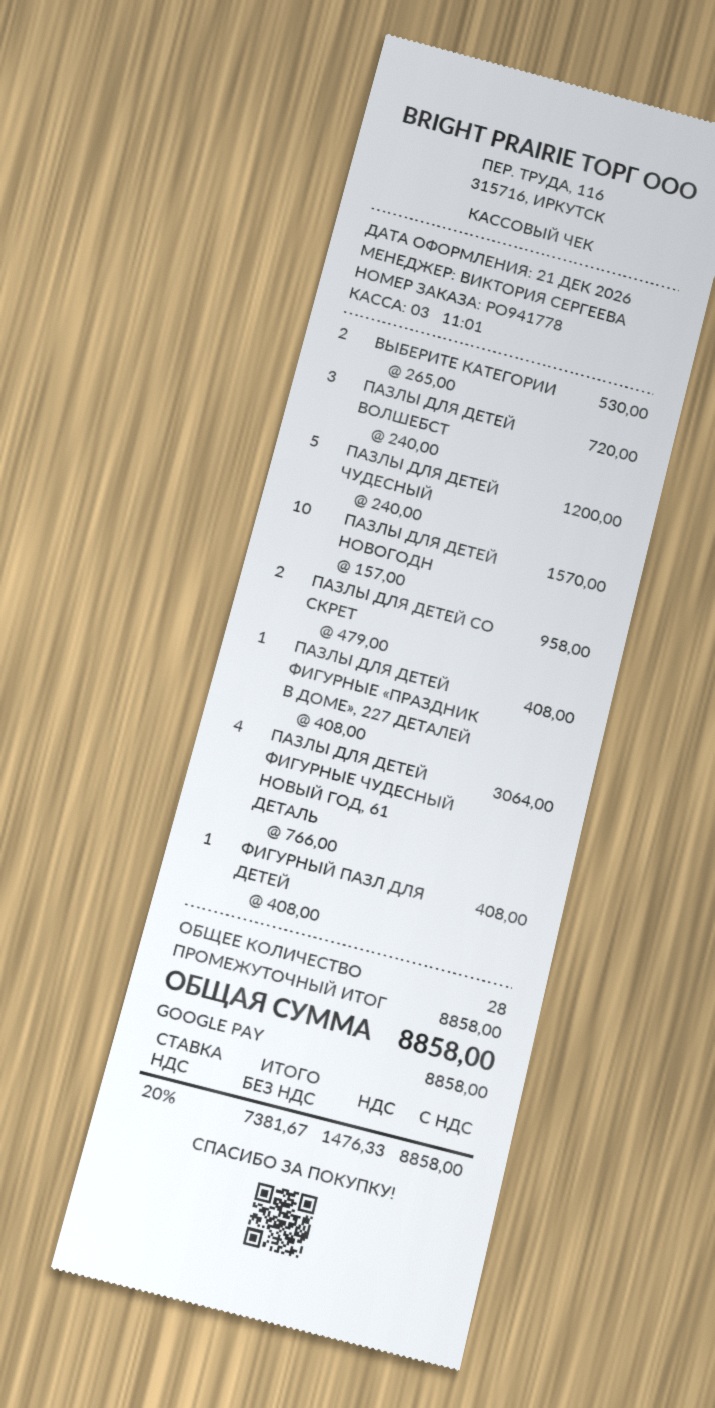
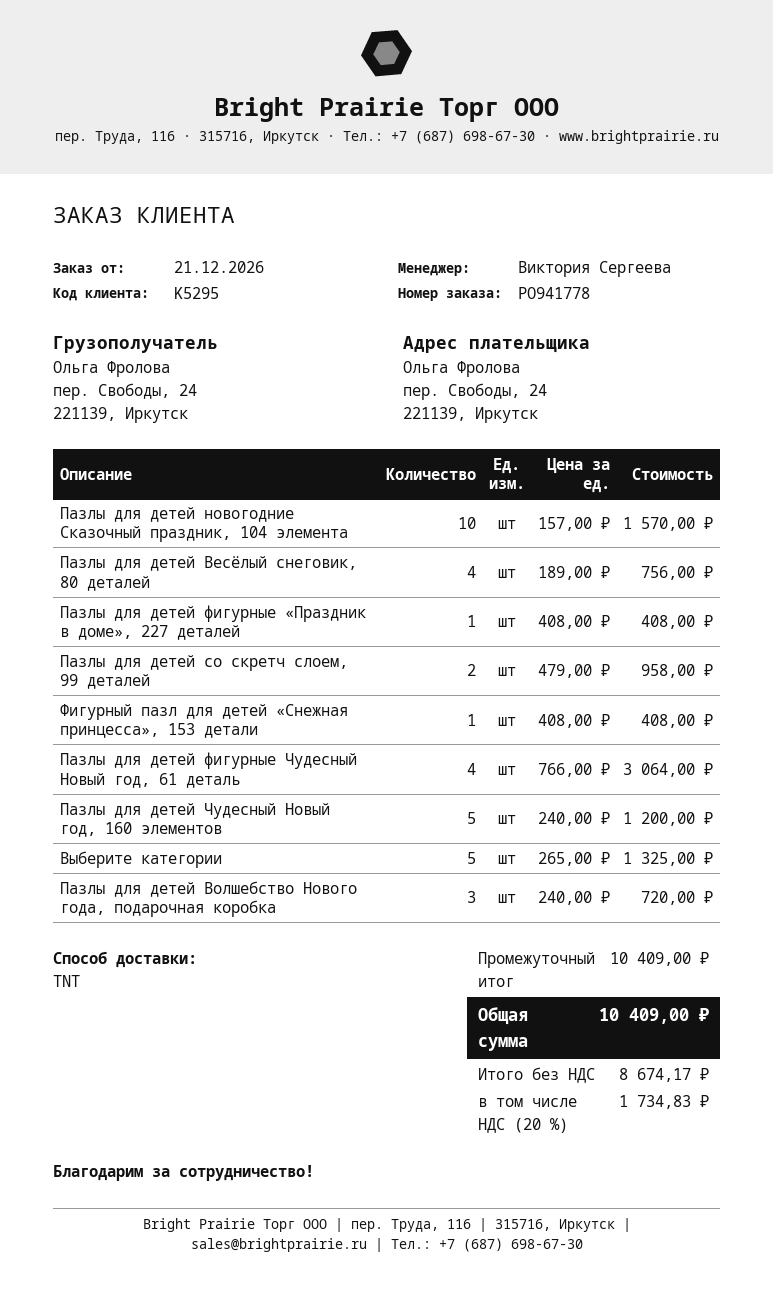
ВЫБЕРИТЕ КАТЕГОРИИ: 2 x 265.00 = 530.00 -> 5 x 265.00 = 1325.00
Пазлы для детей Весёлый снеговик, 80 деталей: none -> 4 x 189.00 = 756.00
subtotal: 8858.00 -> 10409.00
net: 7381.67 -> 8674.17
tax: 20% = 1476.33 -> 20% = 1734.83
total: 8858.00 -> 10409.00

